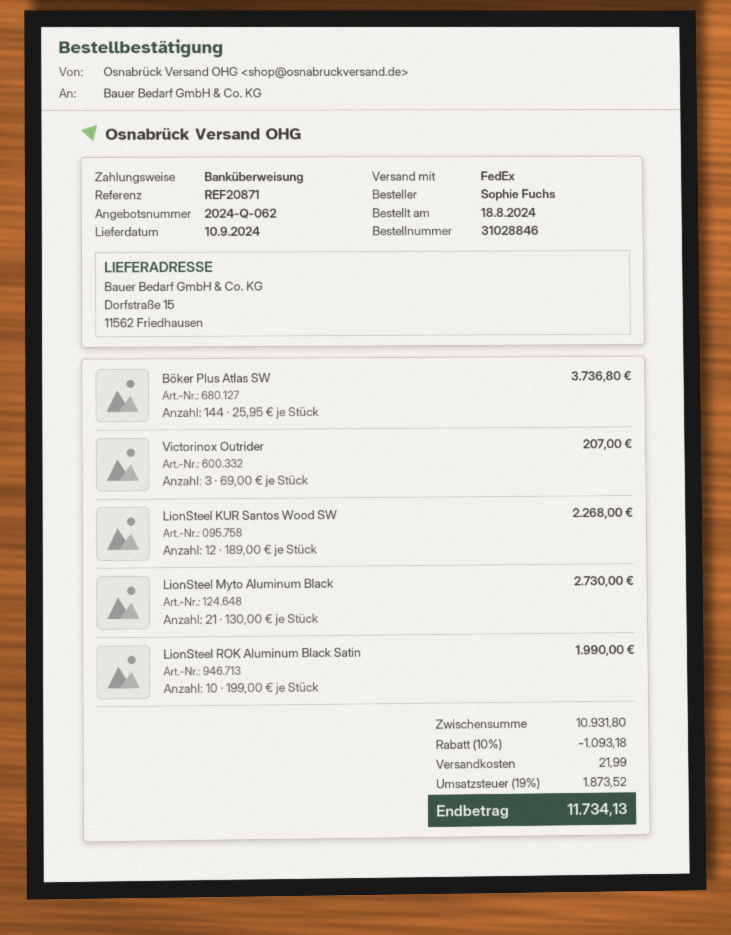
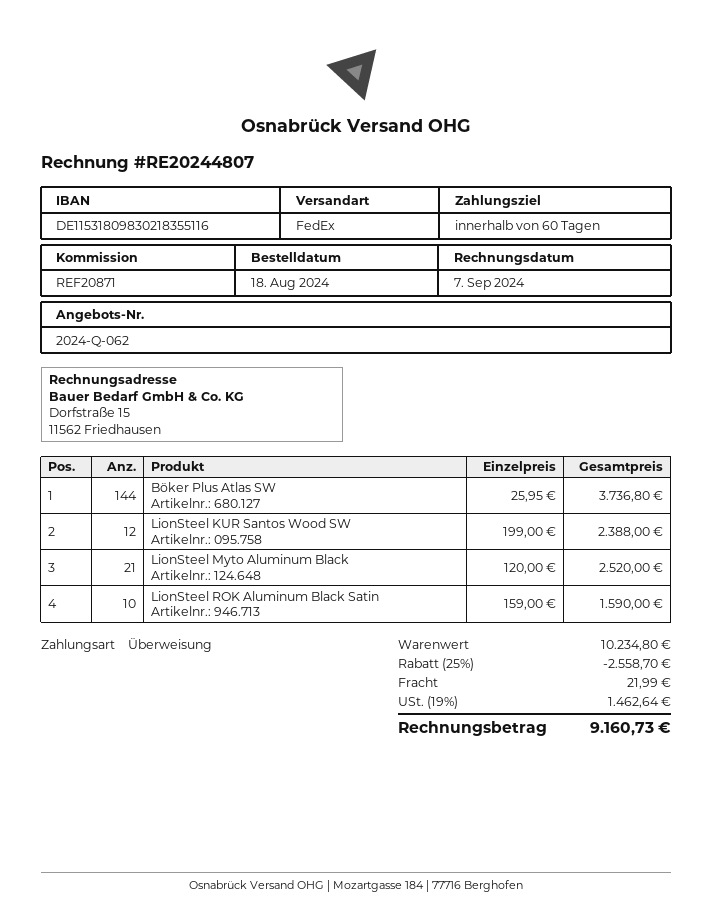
Victorinox Outrider: 3 x 69.00 = 207.00 -> none
LionSteel KUR Santos Wood SW: 12 x 189.00 = 2268.00 -> 12 x 199.00 = 2388.00
LionSteel Myto Aluminum Black: 21 x 130.00 = 2730.00 -> 21 x 120.00 = 2520.00
LionSteel ROK Aluminum Black Satin: 10 x 199.00 = 1990.00 -> 10 x 159.00 = 1590.00
subtotal: 10931.80 -> 10234.80
discount: 10% = 1093.18 -> 25% = 2558.70
tax: 19% = 1873.52 -> 19% = 1462.64
total: 11734.13 -> 9160.73

